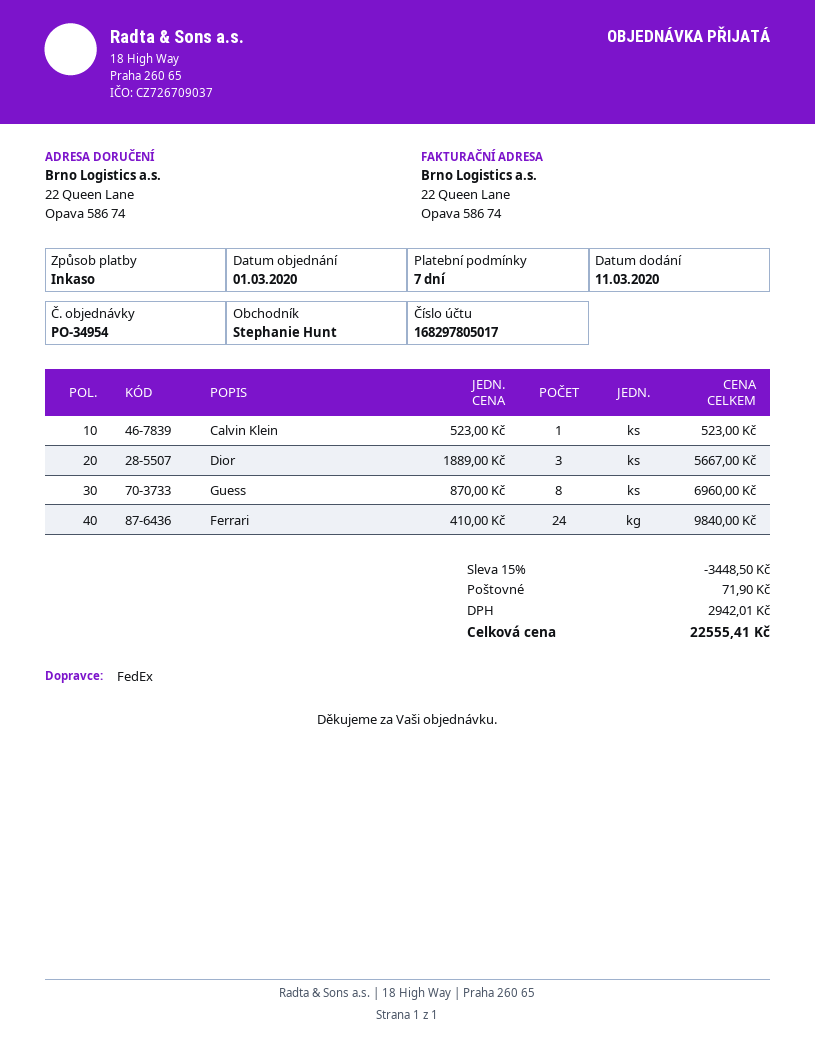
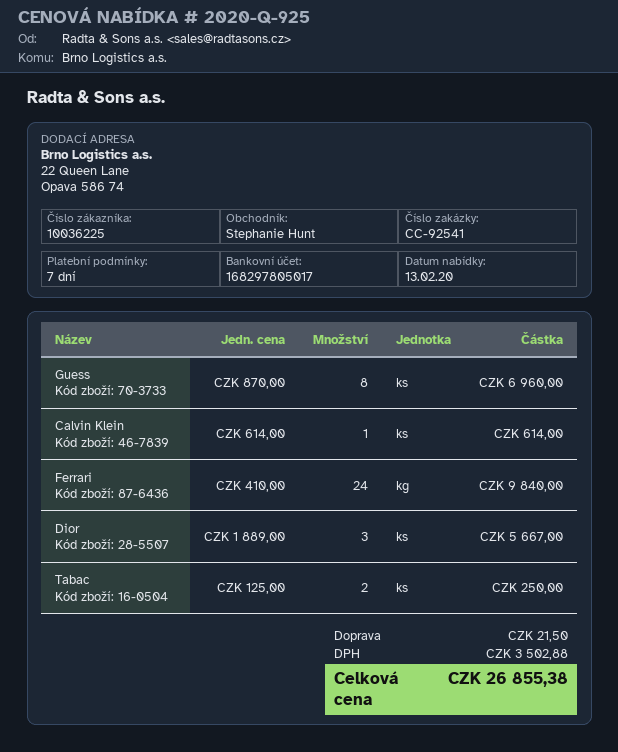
Calvin Klein: 1 x 523.00 = 523.00 -> 1 x 614.00 = 614.00
Tabac: none -> 2 x 125.00 = 250.00
discount: 15% = 3448.50 -> none
shipping: 71.90 -> 21.50
tax: 2942.01 -> 3502.88
total: 22555.41 -> 26855.38

